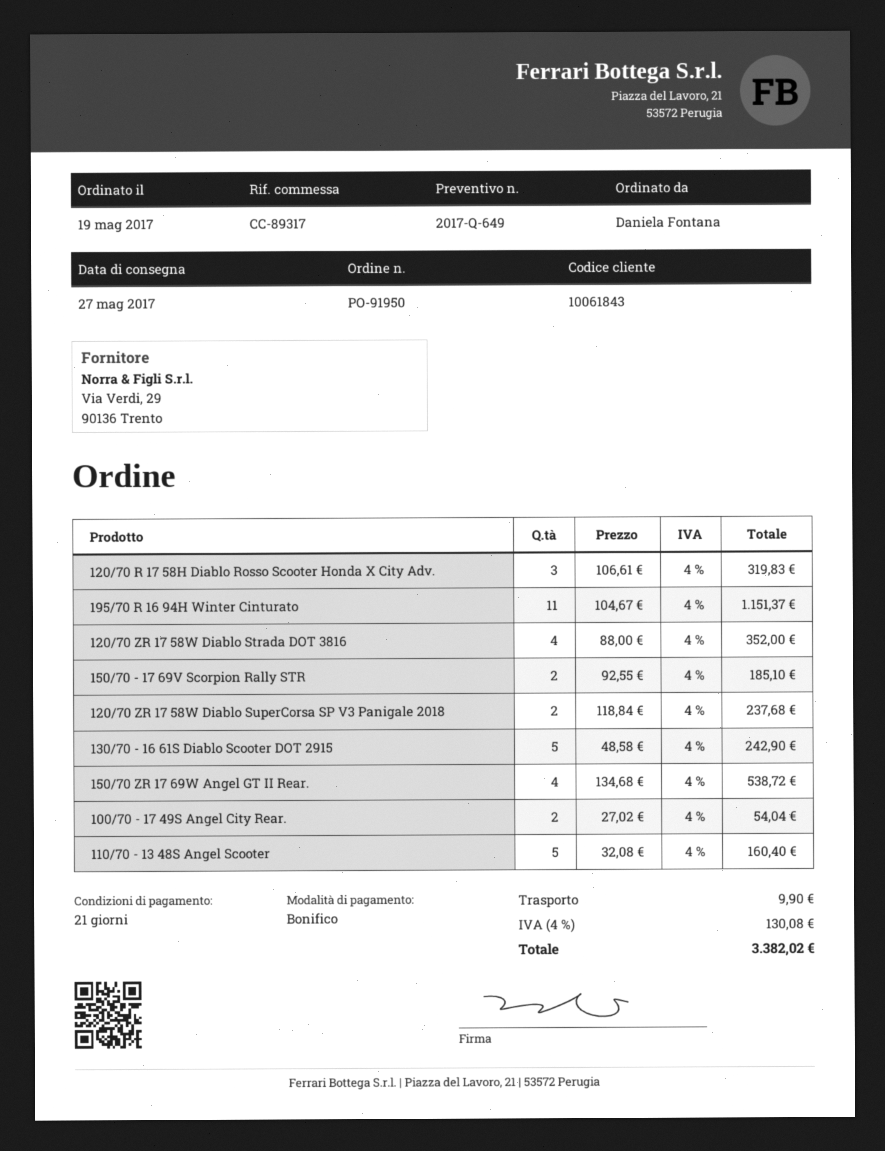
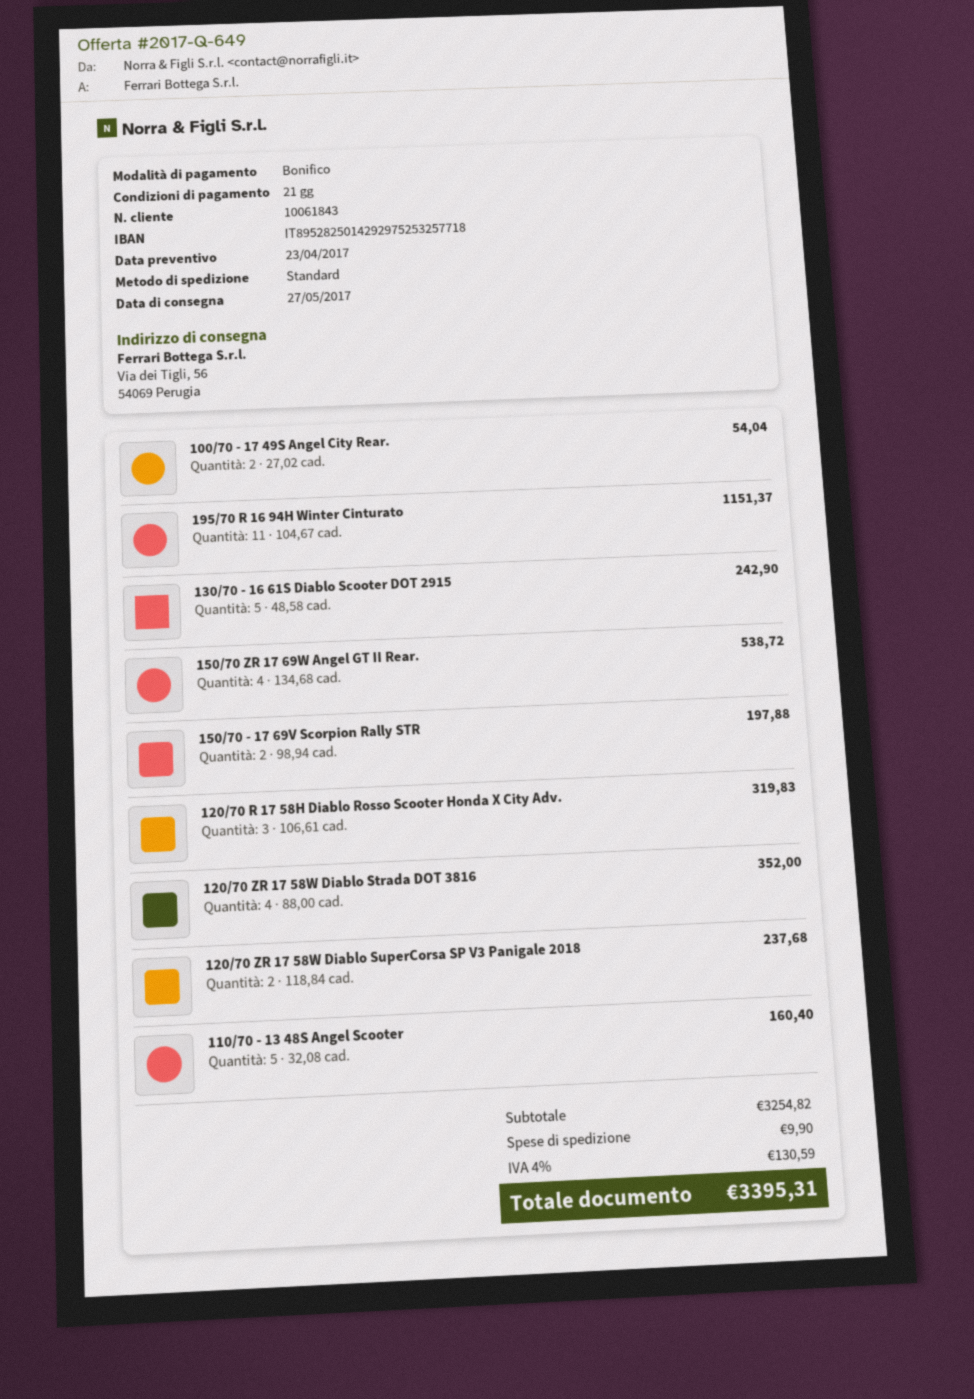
150/70 - 17 69V Scorpion Rally STR: 2 x 92.55 = 185.10 -> 2 x 98.94 = 197.88
tax: 4% = 130.08 -> 4% = 130.59
total: 3382.02 -> 3395.31

